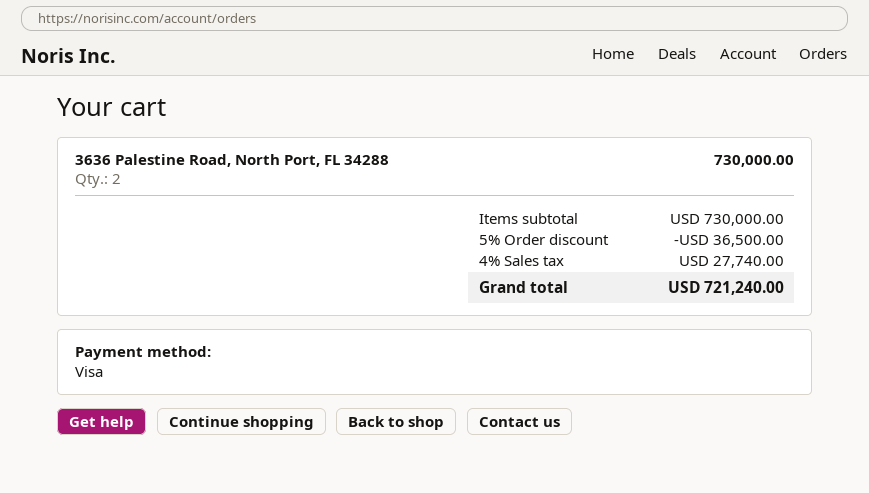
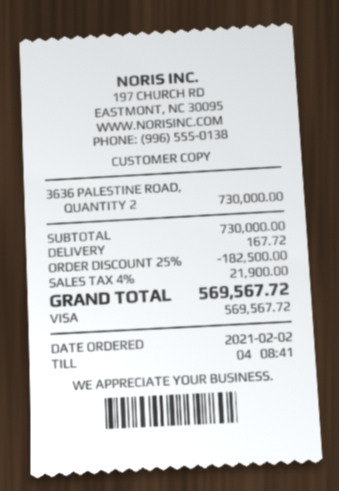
discount: 5% = 36500.00 -> 25% = 182500.00
shipping: none -> 167.72
tax: 4% = 27740.00 -> 4% = 21900.00
total: 721240.00 -> 569567.72

